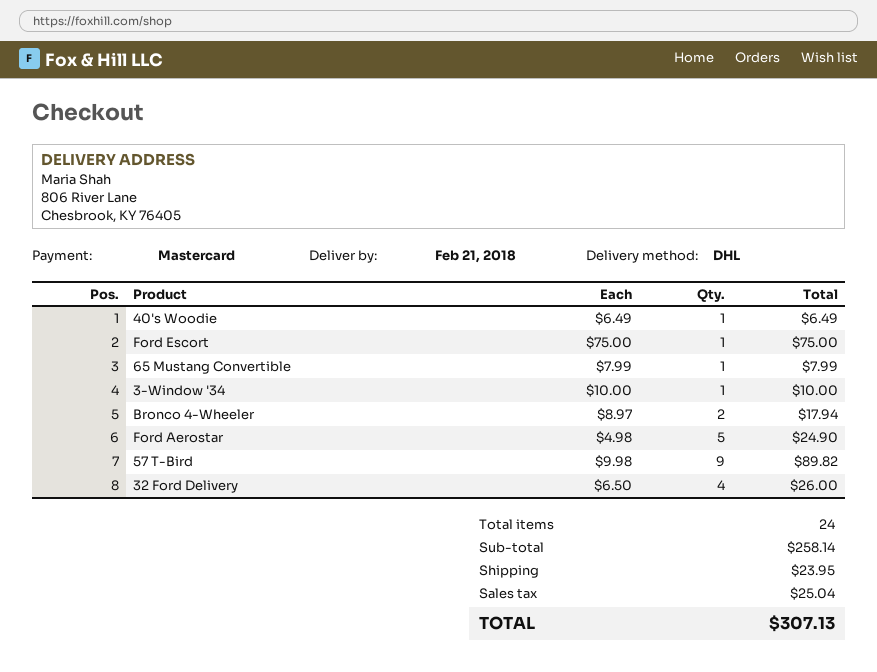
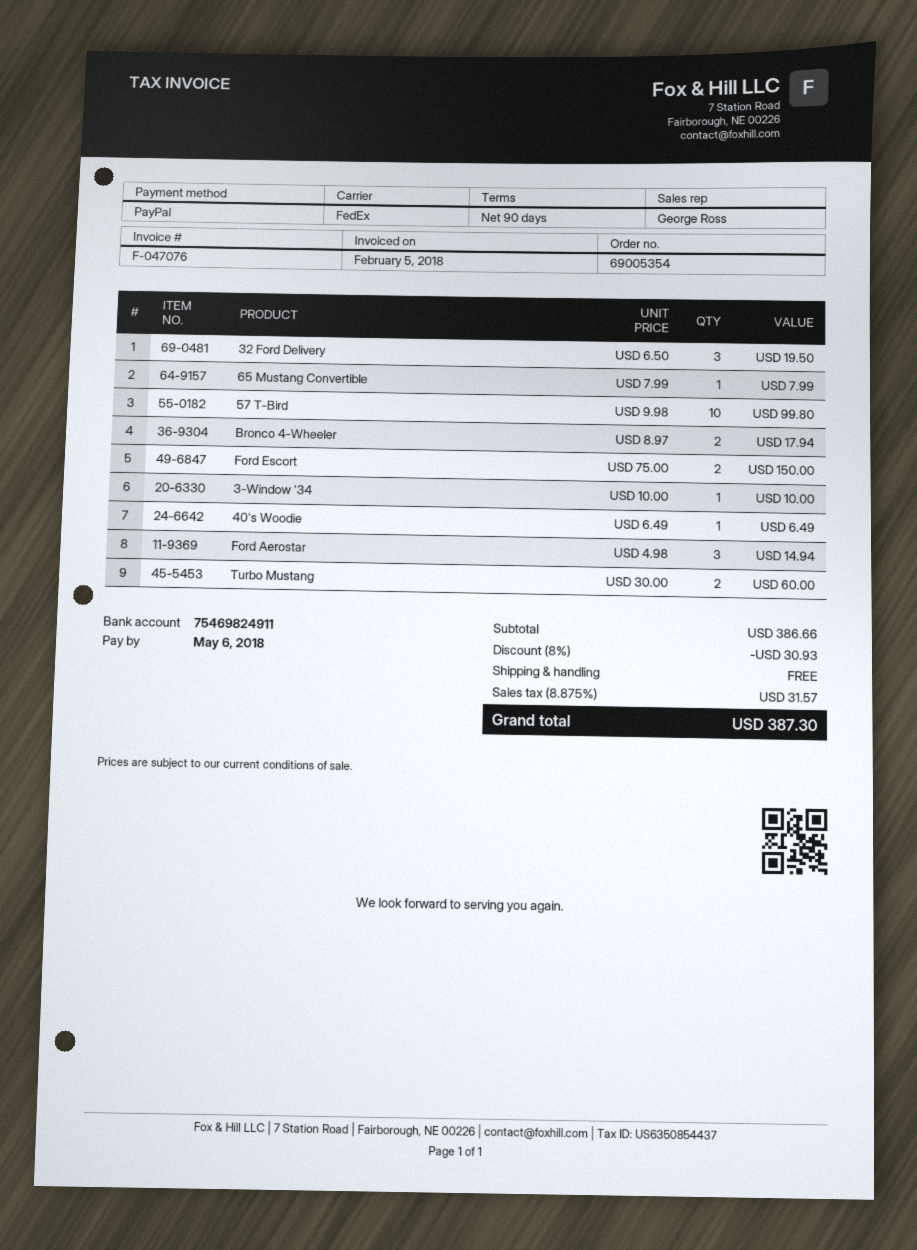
payment method: Mastercard -> PayPal
shipping method: DHL -> FedEx
Ford Escort: 1 x 75.00 = 75.00 -> 2 x 75.00 = 150.00
Ford Aerostar: 5 x 4.98 = 24.90 -> 3 x 4.98 = 14.94
57 T-Bird: 9 x 9.98 = 89.82 -> 10 x 9.98 = 99.80
32 Ford Delivery: 4 x 6.50 = 26.00 -> 3 x 6.50 = 19.50
Turbo Mustang: none -> 2 x 30.00 = 60.00
subtotal: 258.14 -> 386.66
discount: none -> 8% = 30.93
shipping: 23.95 -> 0.00
tax: 25.04 -> 31.57
total: 307.13 -> 387.30

